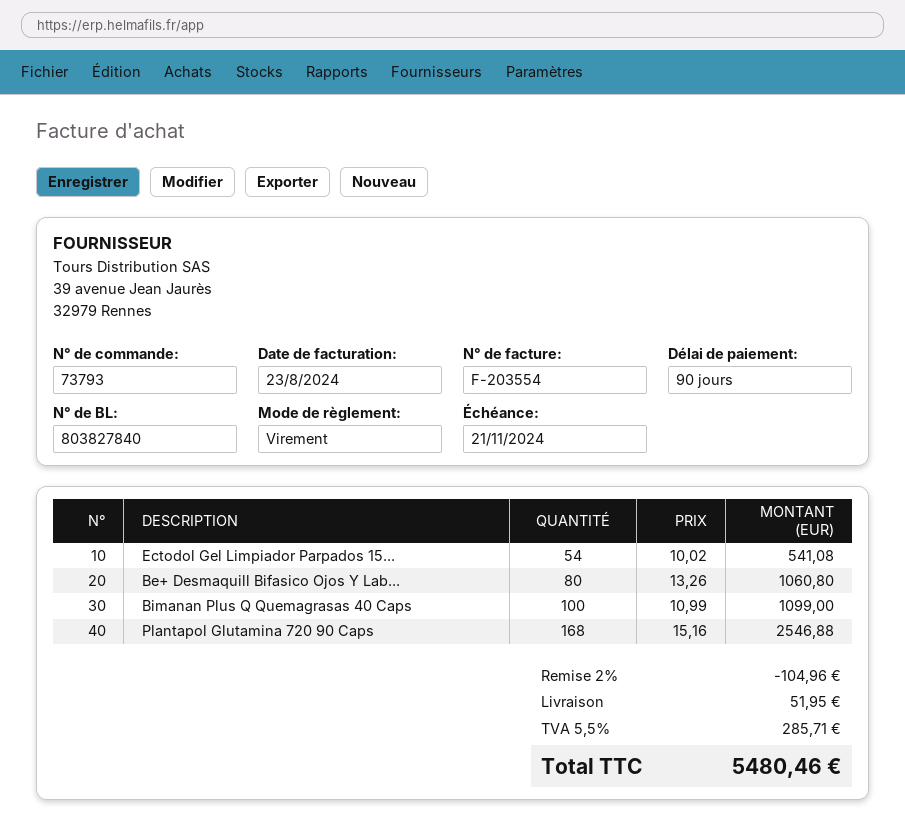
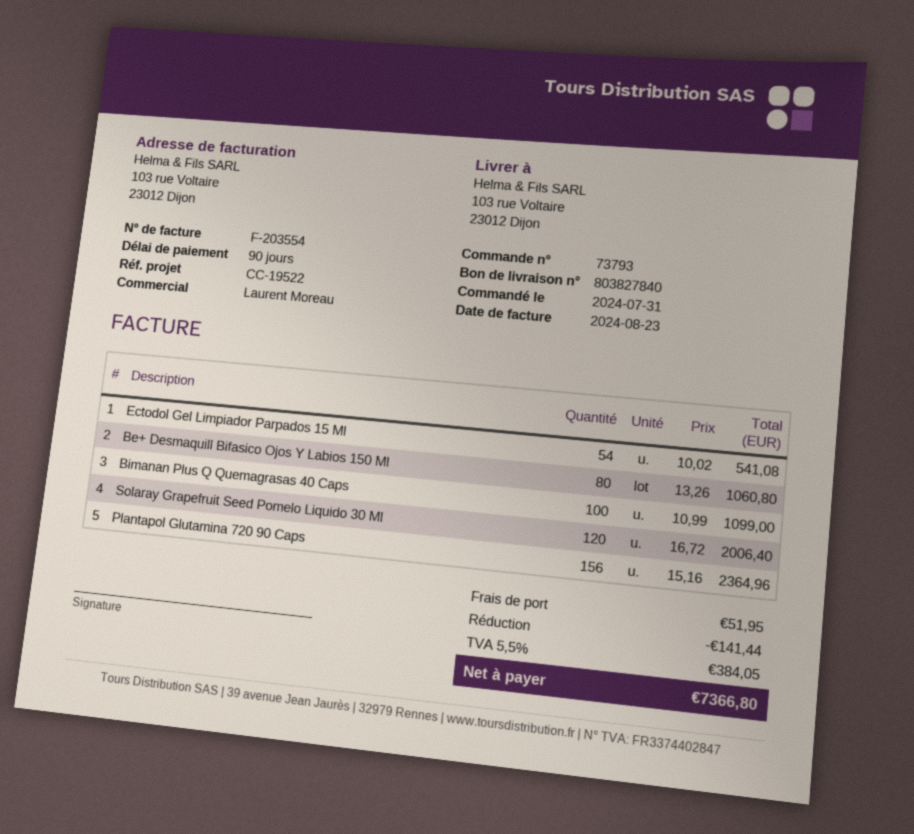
Plantapol Glutamina 720 90 Caps: 168 x 15.16 = 2546.88 -> 156 x 15.16 = 2364.96
Solaray Grapefruit Seed Pomelo Liquido 30 Ml: none -> 120 x 16.72 = 2006.40
discount: 104.96 -> 141.44
tax: 5.5% = 285.71 -> 5.5% = 384.05
total: 5480.46 -> 7366.80

